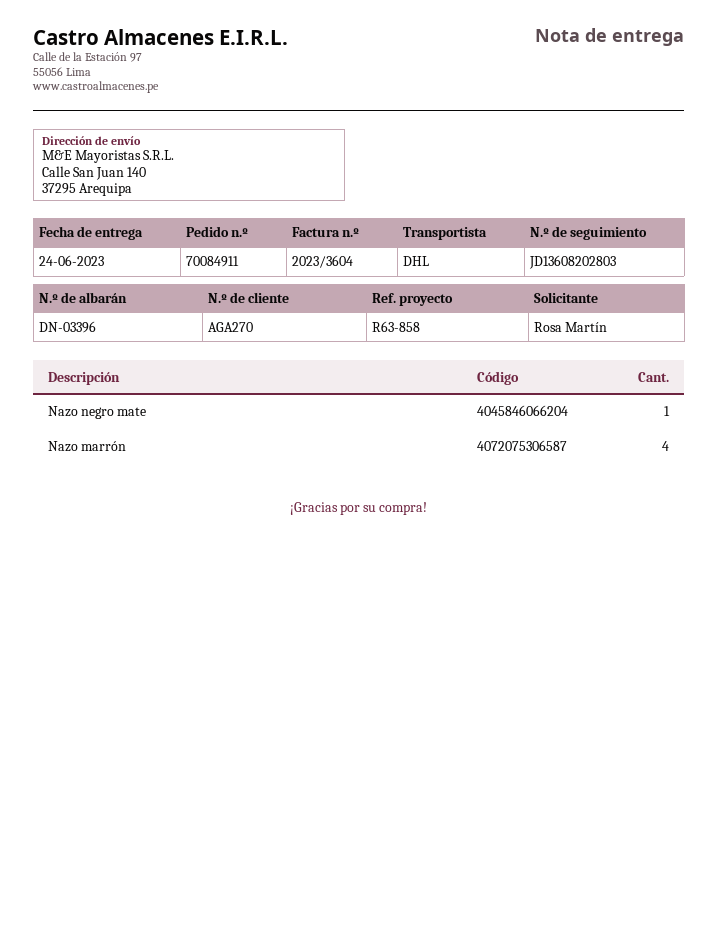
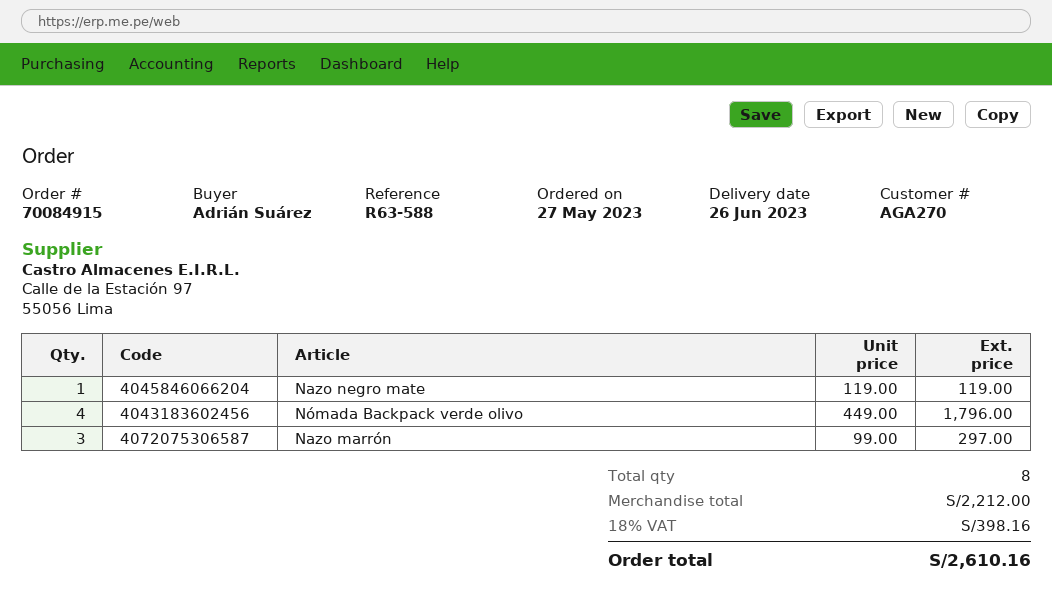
order number: 70084911 -> 70084915
delivery date: 2023-06-24 -> 2023-06-26
reference: R63-858 -> R63-588
ordered by: Rosa Martín -> Adrián Suárez
Nazo marrón: 4 -> 3
Nómada Backpack verde olivo: none -> 4

